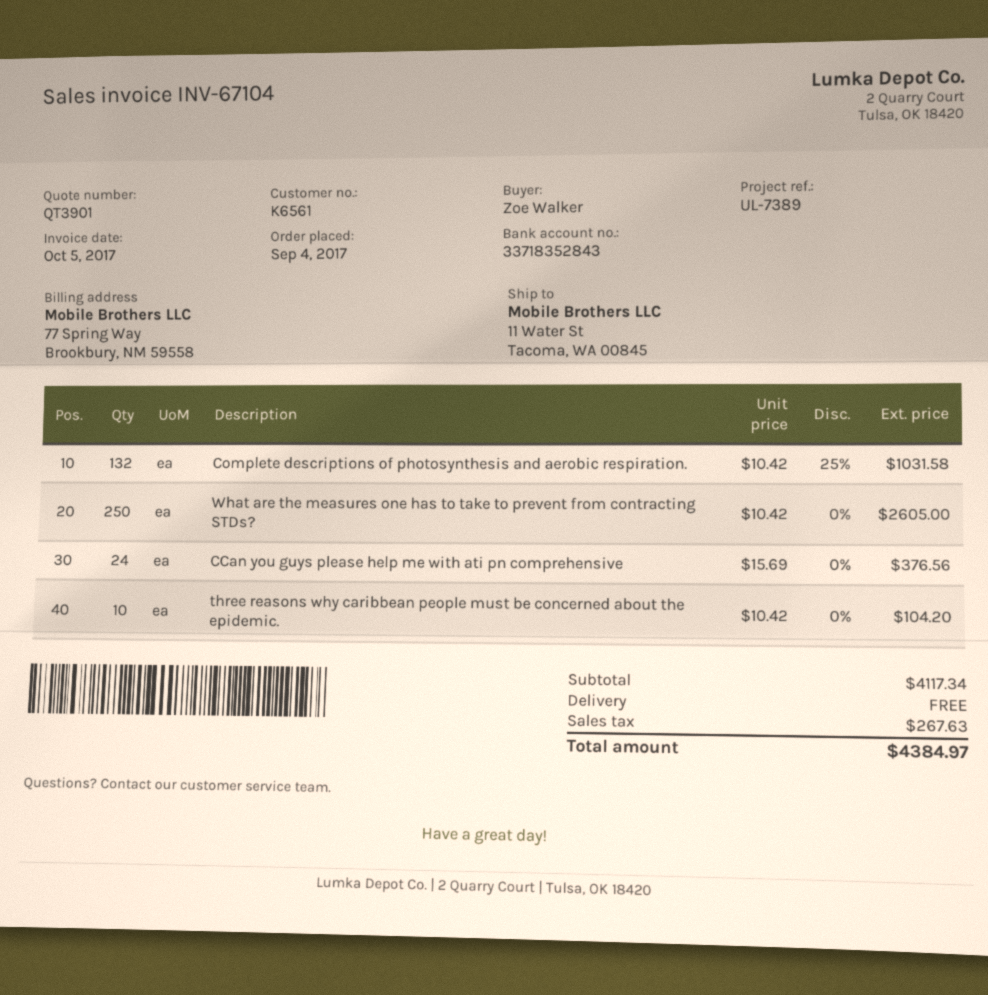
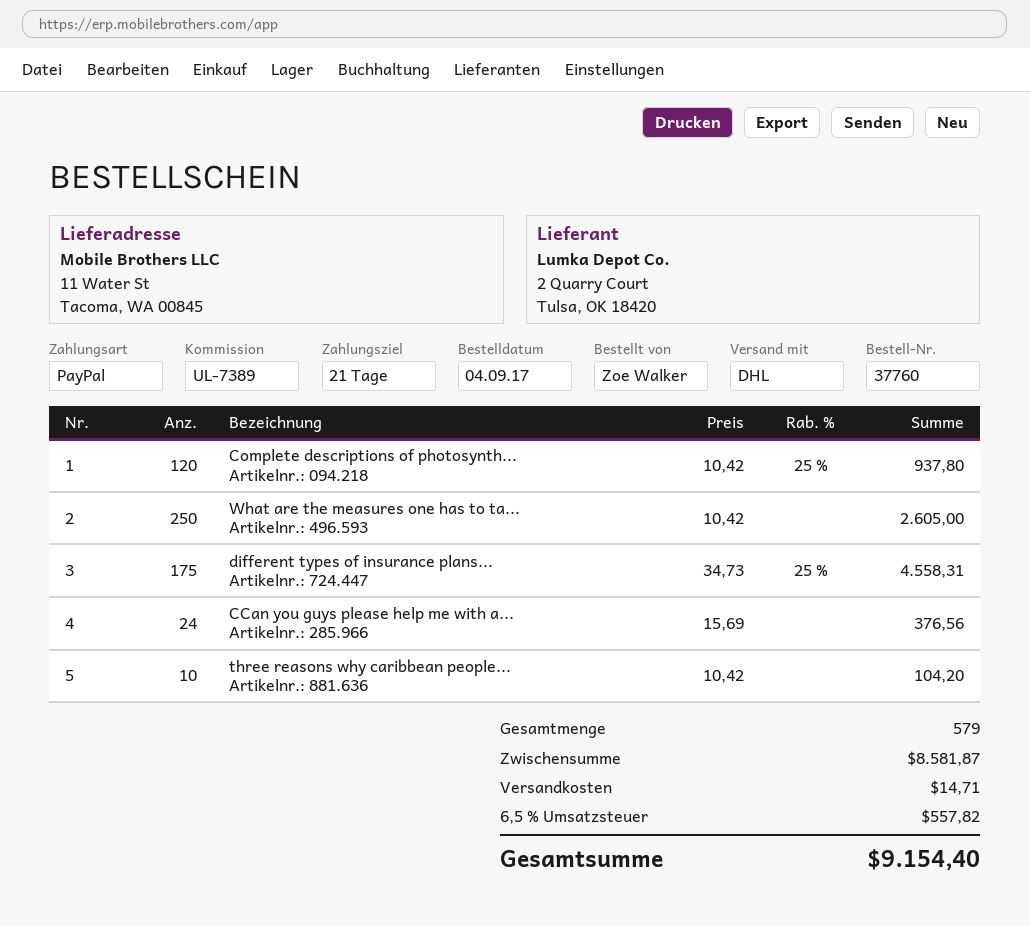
Complete descriptions of photosynthesis and aerobic respiration.: 132 x 10.42 - 25% = 1031.58 -> 120 x 10.42 - 25% = 937.80
different types of insurance plans...: none -> 175 x 34.73 - 25% = 4558.31
subtotal: 4117.34 -> 8581.87
shipping: 0.00 -> 14.71
tax: 267.63 -> 557.82
total: 4384.97 -> 9154.40

